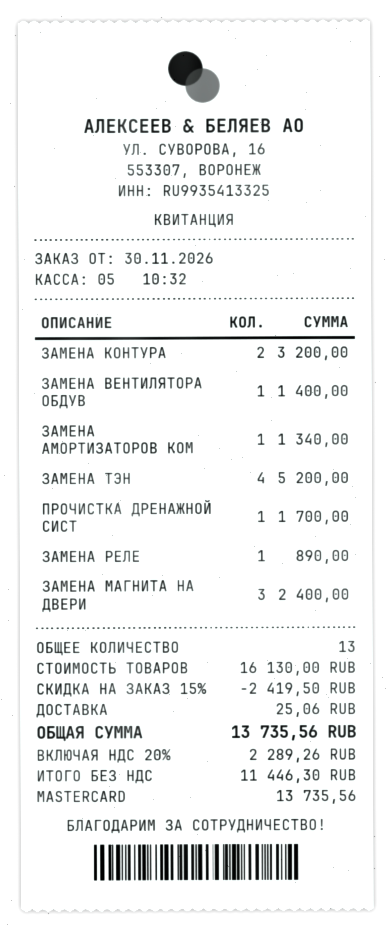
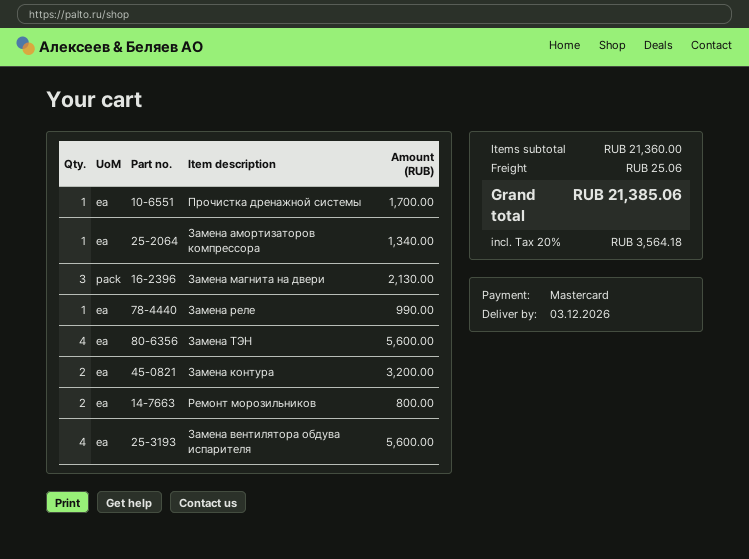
ЗАМЕНА ВЕНТИЛЯТОРА ОБДУВ: 1 for 1400.00 -> 4 for 5600.00
ЗАМЕНА ТЭН: 4 for 5200.00 -> 4 for 5600.00
ЗАМЕНА РЕЛЕ: 1 for 890.00 -> 1 for 990.00
ЗАМЕНА МАГНИТА НА ДВЕРИ: 3 for 2400.00 -> 3 for 2130.00
Ремонт морозильников: none -> 2 for 800.00
subtotal: 16130.00 -> 21360.00
discount: 15% = 2419.50 -> none
tax: 20% = 2289.26 -> 20% = 3564.18
total: 13735.56 -> 21385.06

